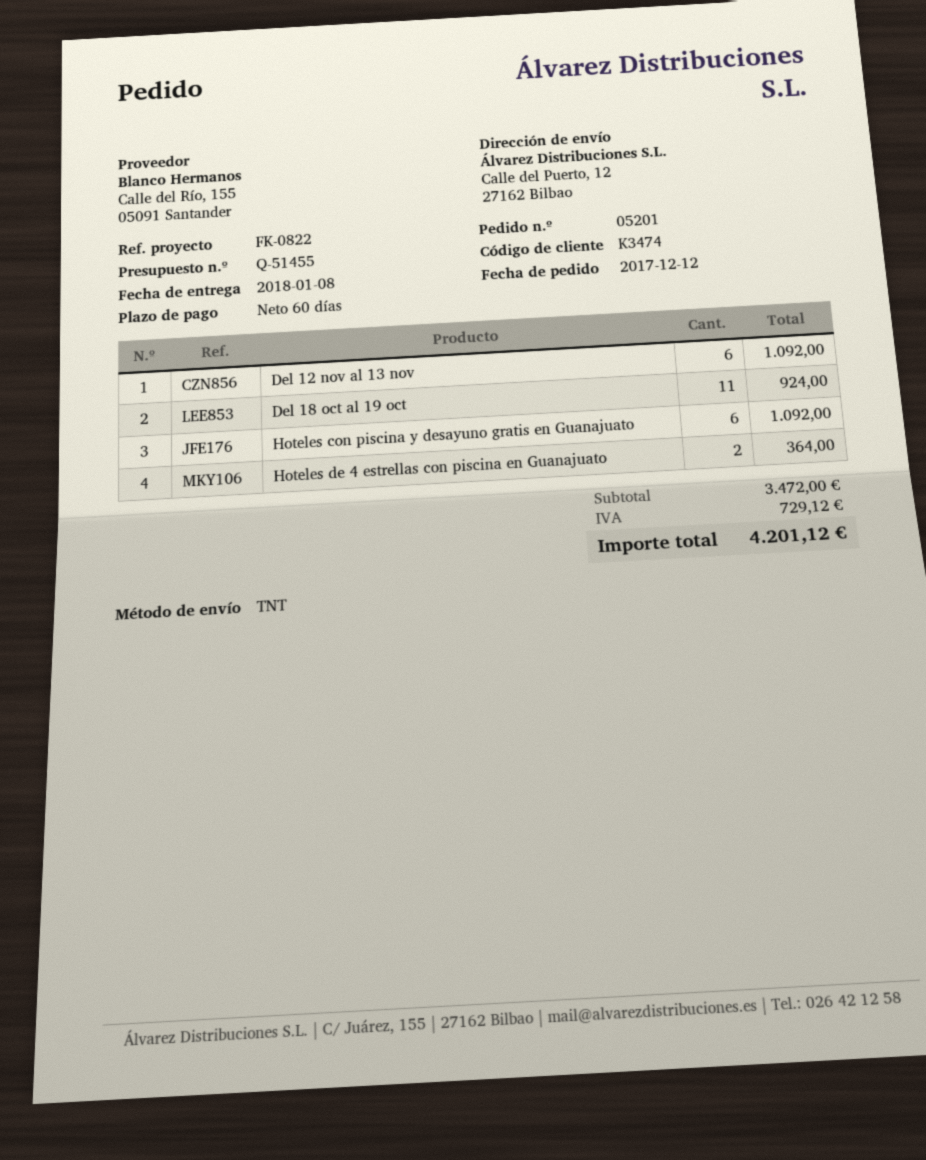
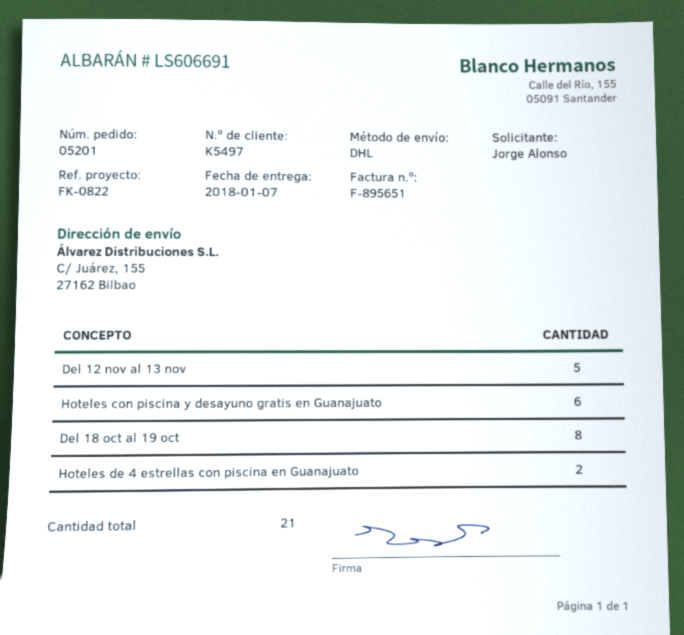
delivery date: 2018-01-08 -> 2018-01-07
customer number: K3474 -> K5497
shipping method: TNT -> DHL
ship to: Calle del Puerto, 12, 27162 Bilbao -> C/ Juárez, 155, 27162 Bilbao
Del 12 nov al 13 nov: 6 -> 5
Del 18 oct al 19 oct: 11 -> 8

